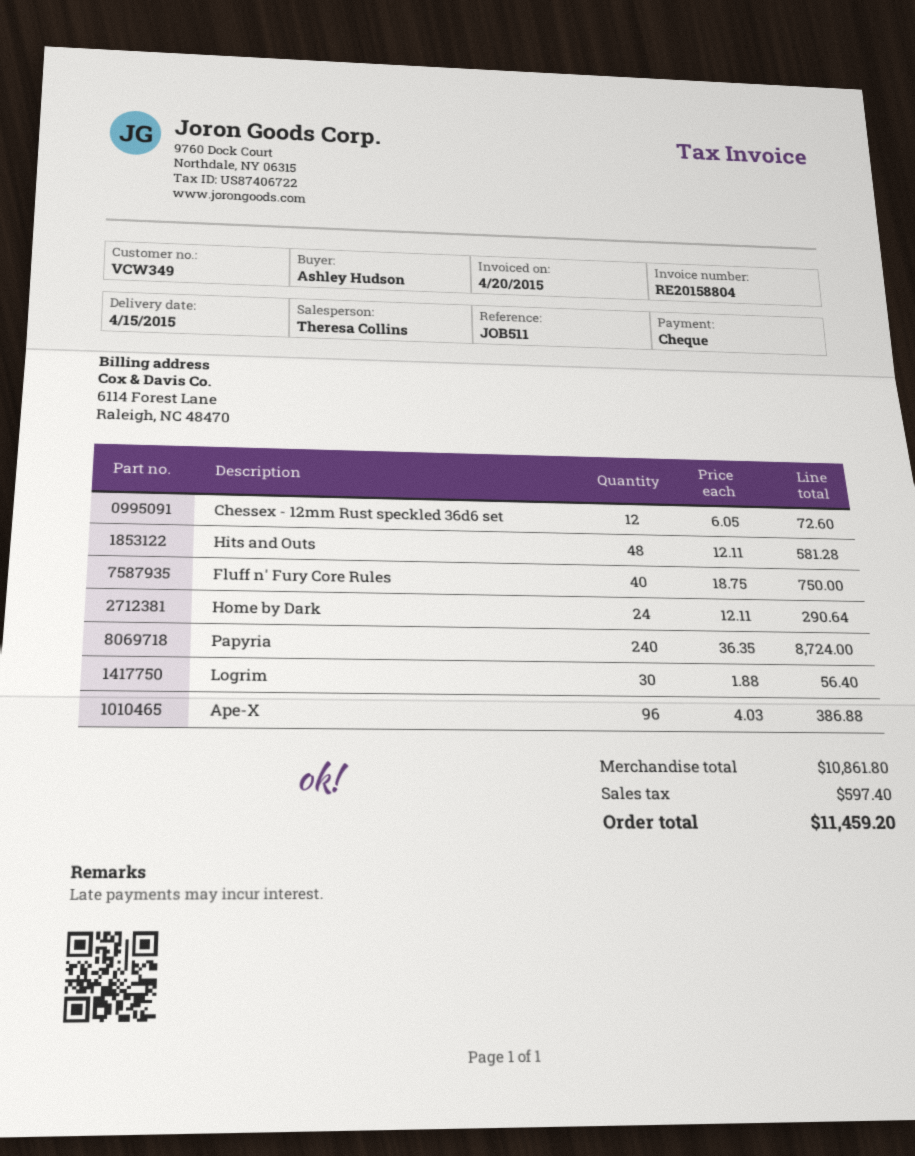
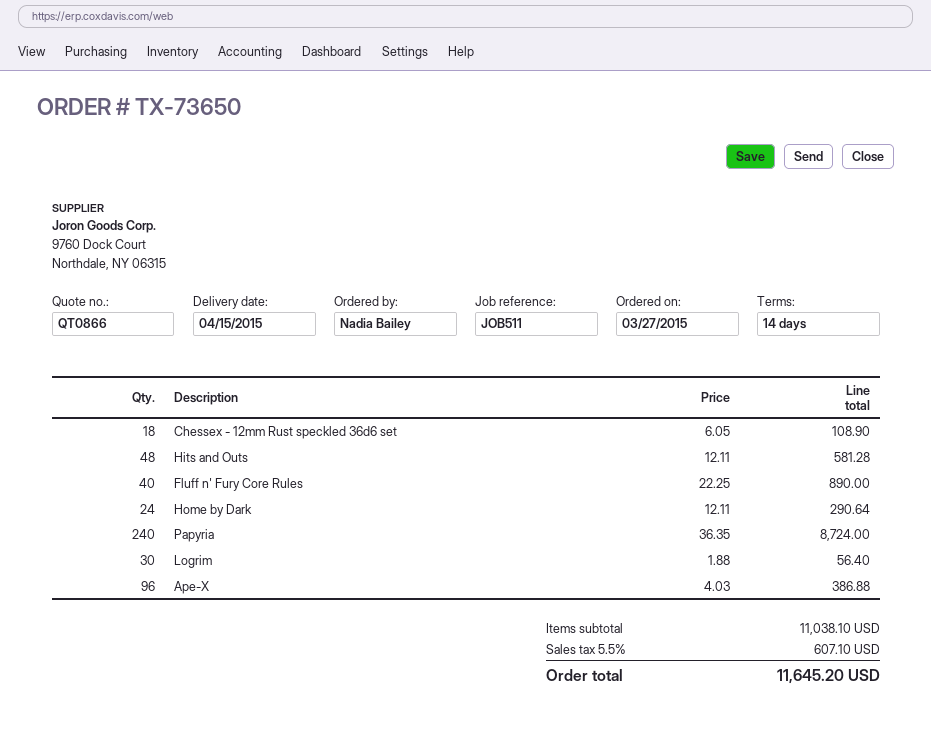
ordered by: Ashley Hudson -> Nadia Bailey
Chessex - 12mm Rust speckled 36d6 set: 12 x 6.05 = 72.60 -> 18 x 6.05 = 108.90
Fluff n' Fury Core Rules: 40 x 18.75 = 750.00 -> 40 x 22.25 = 890.00
subtotal: 10861.80 -> 11038.10
tax: 597.40 -> 607.10
total: 11459.20 -> 11645.20

